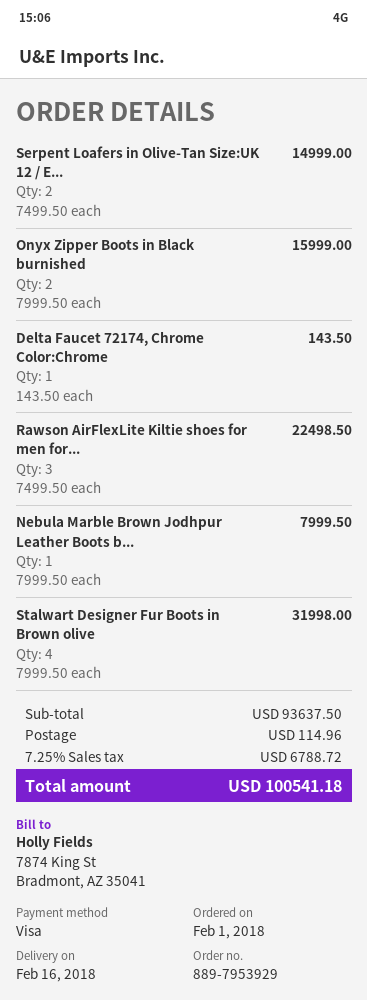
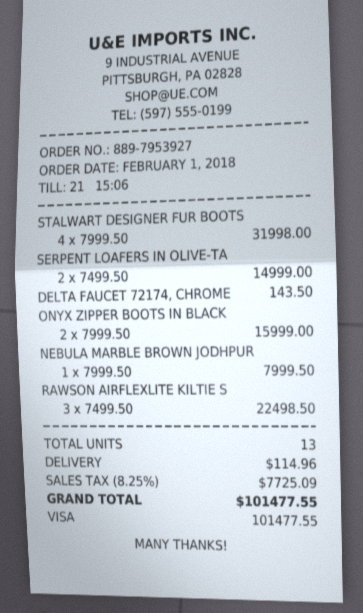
order number: 889-7953929 -> 889-7953927
tax: 7.25% = 6788.72 -> 8.25% = 7725.09
total: 100541.18 -> 101477.55

